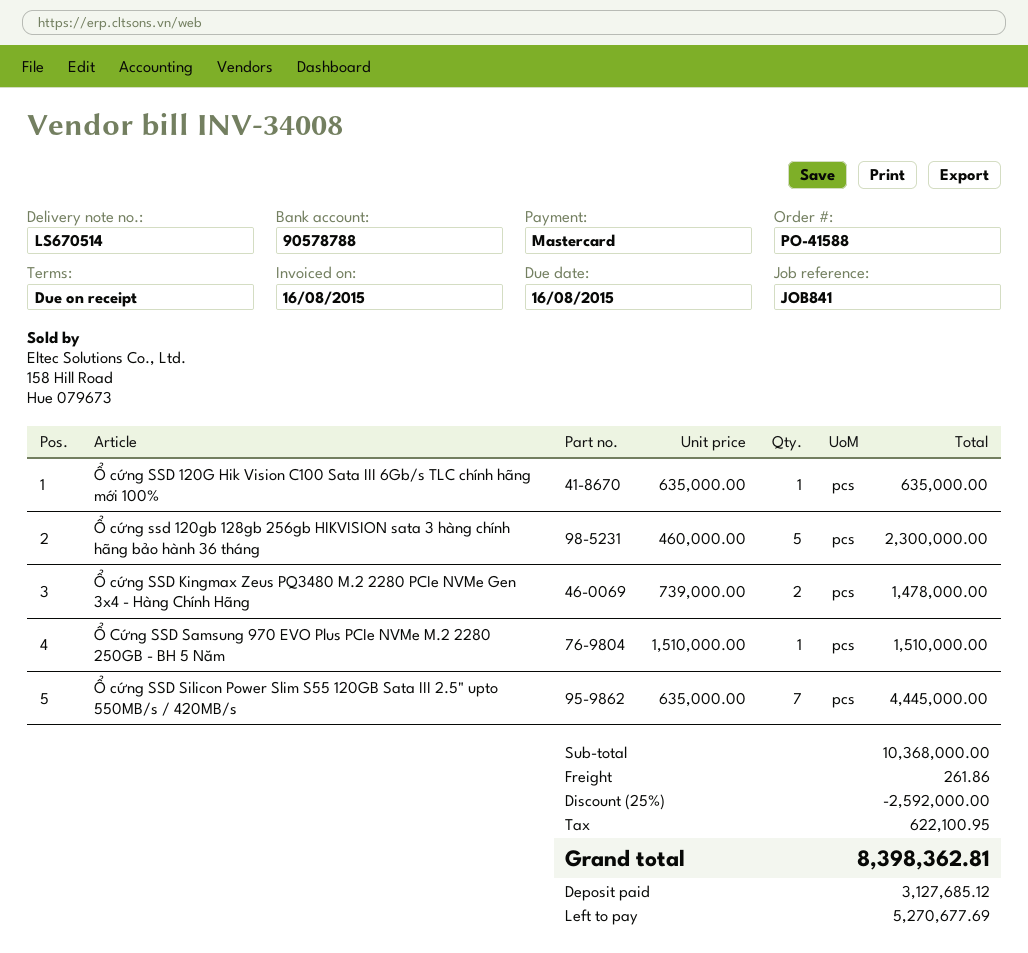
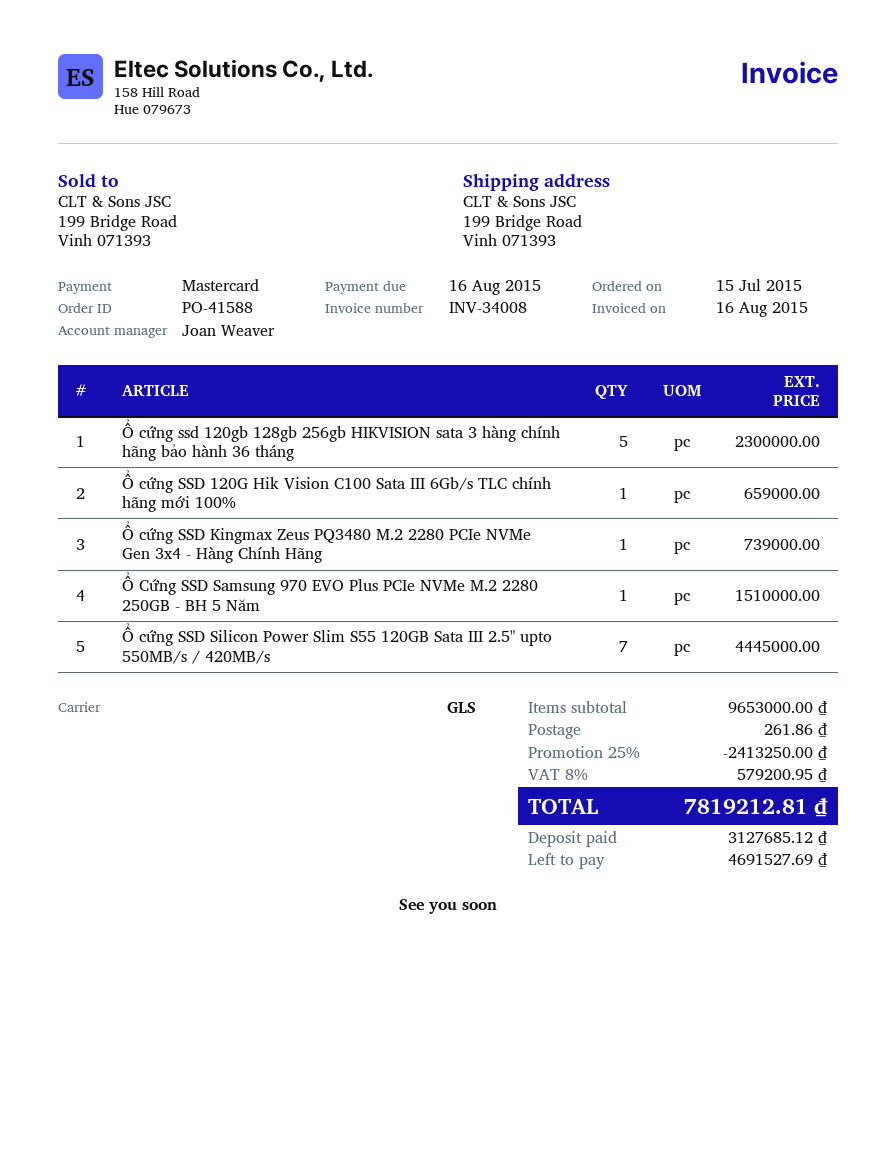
Ổ cứng SSD 120G Hik Vision C100 Sata III 6Gb/s TLC chính hãng mới 100%: 1 for 635000.00 -> 1 for 659000.00
Ổ cứng SSD Kingmax Zeus PQ3480 M.2 2280 PCIe NVMe Gen 3x4 - Hàng Chính Hãng: 2 for 1478000.00 -> 1 for 739000.00
subtotal: 10368000.00 -> 9653000.00
discount: 25% = 2592000.00 -> 25% = 2413250.00
tax: 622100.95 -> 579200.95
total: 8398362.81 -> 7819212.81
balance: 5270677.69 -> 4691527.69

